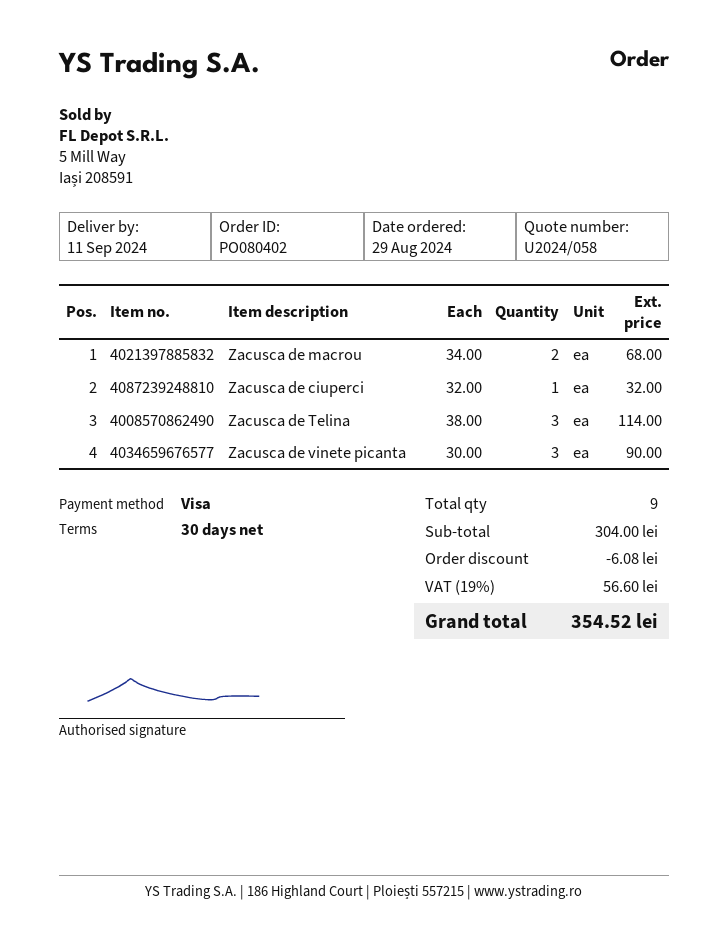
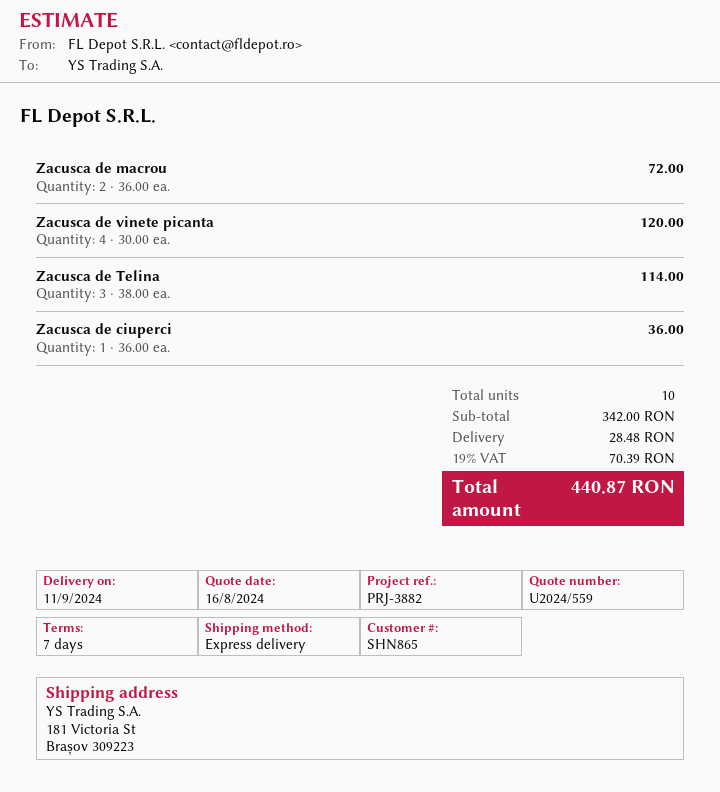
quote number: U2024/058 -> U2024/559
payment terms: 30 days -> 7 days
Zacusca de macrou: 2 x 34.00 = 68.00 -> 2 x 36.00 = 72.00
Zacusca de ciuperci: 1 x 32.00 = 32.00 -> 1 x 36.00 = 36.00
Zacusca de vinete picanta: 3 x 30.00 = 90.00 -> 4 x 30.00 = 120.00
total quantity: 9 -> 10
subtotal: 304.00 -> 342.00
discount: 6.08 -> none
shipping: none -> 28.48
tax: 19% = 56.60 -> 19% = 70.39
total: 354.52 -> 440.87

